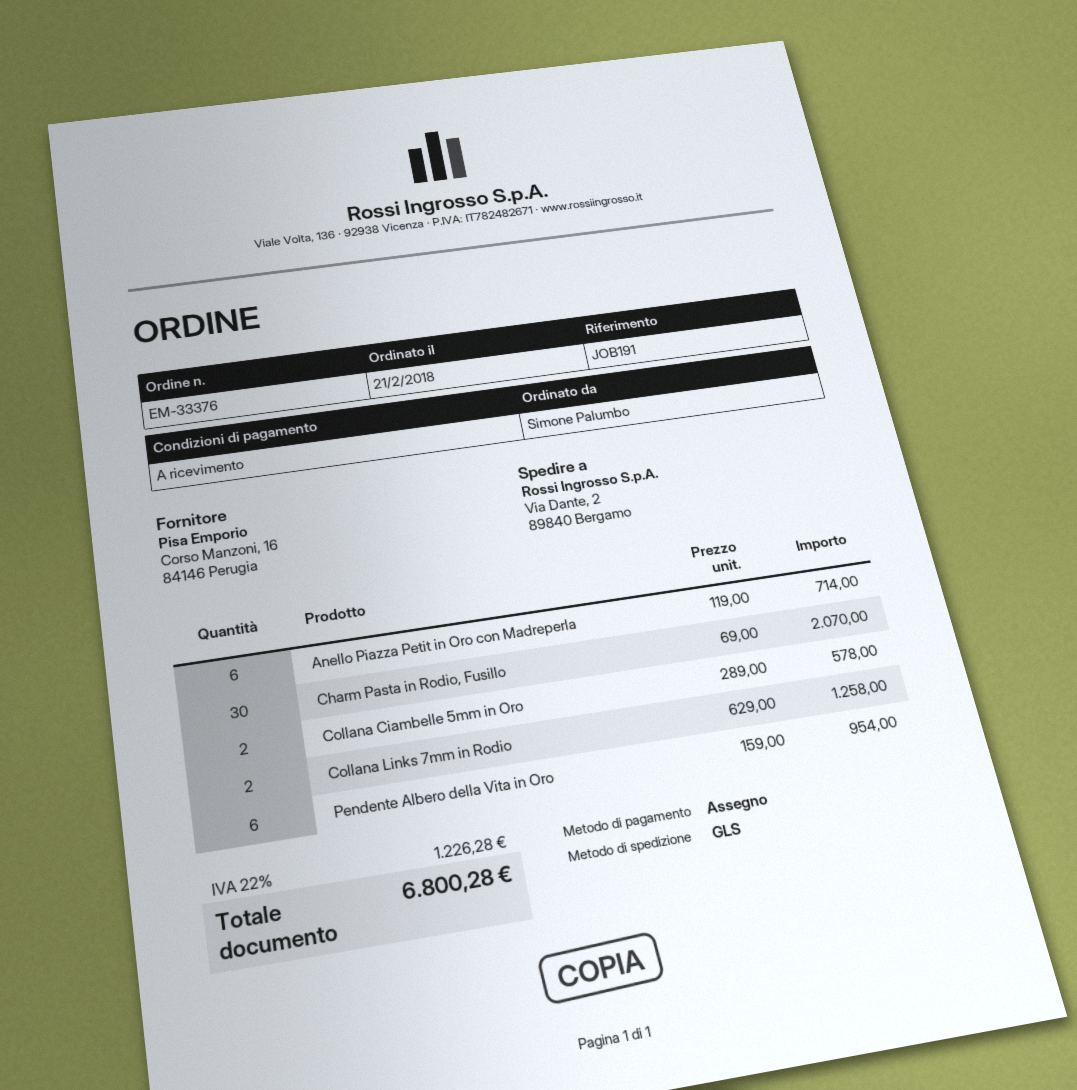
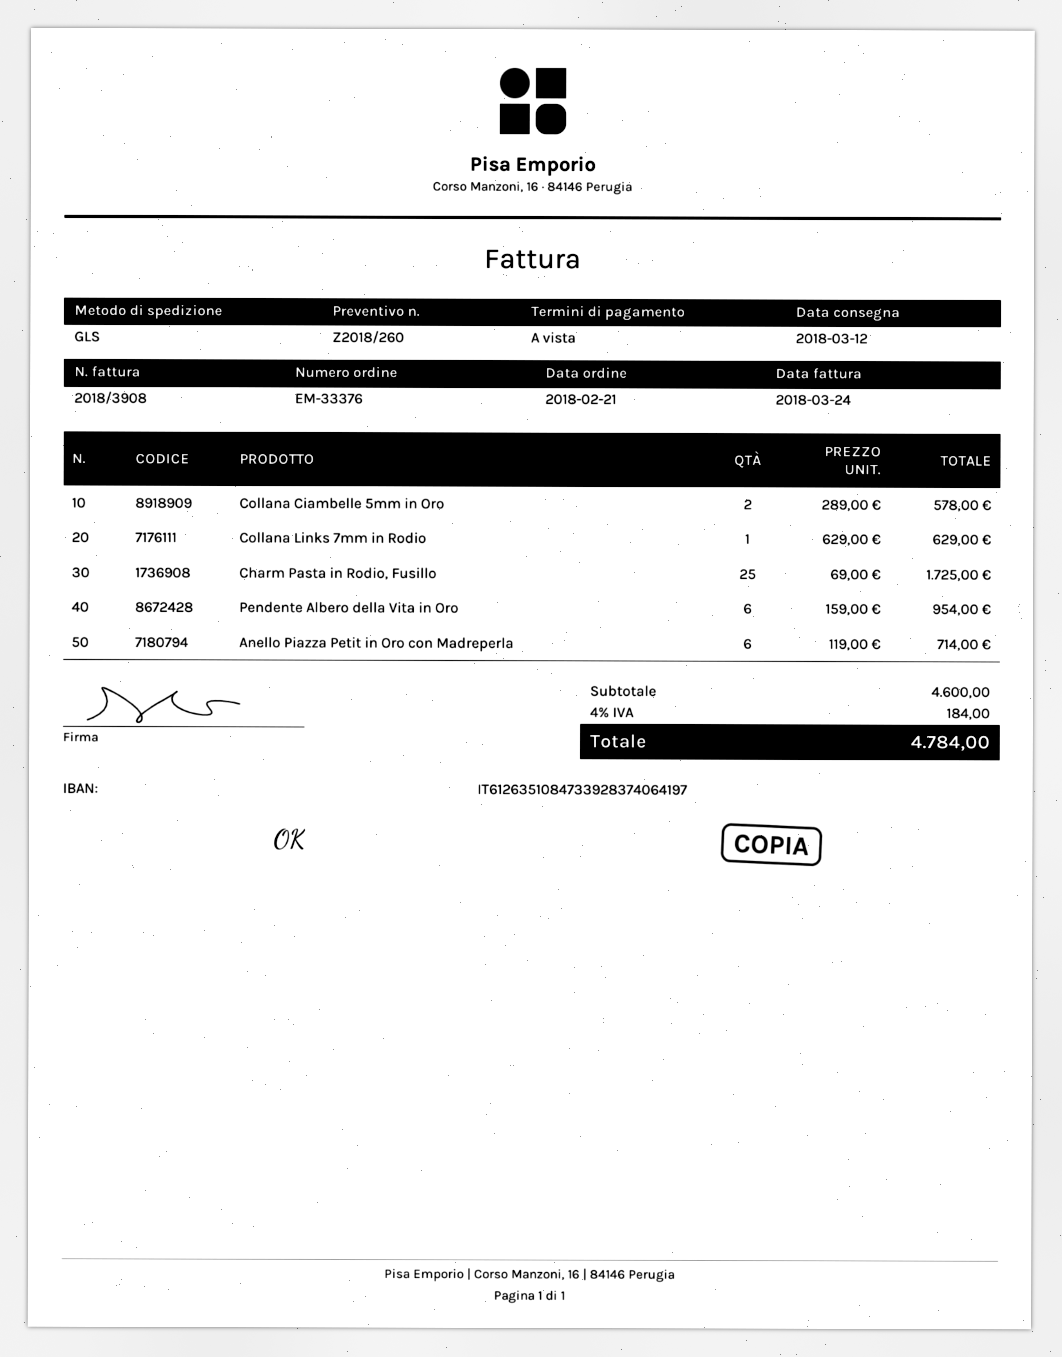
Charm Pasta in Rodio, Fusillo: 30 x 69.00 = 2070.00 -> 25 x 69.00 = 1725.00
Collana Links 7mm in Rodio: 2 x 629.00 = 1258.00 -> 1 x 629.00 = 629.00
tax: 22% = 1226.28 -> 4% = 184.00
total: 6800.28 -> 4784.00

